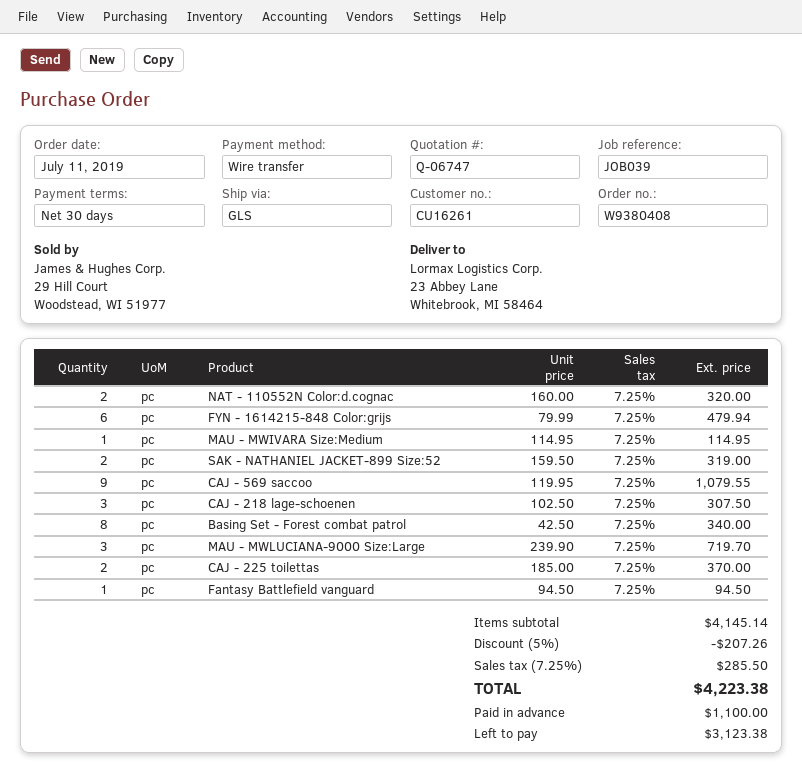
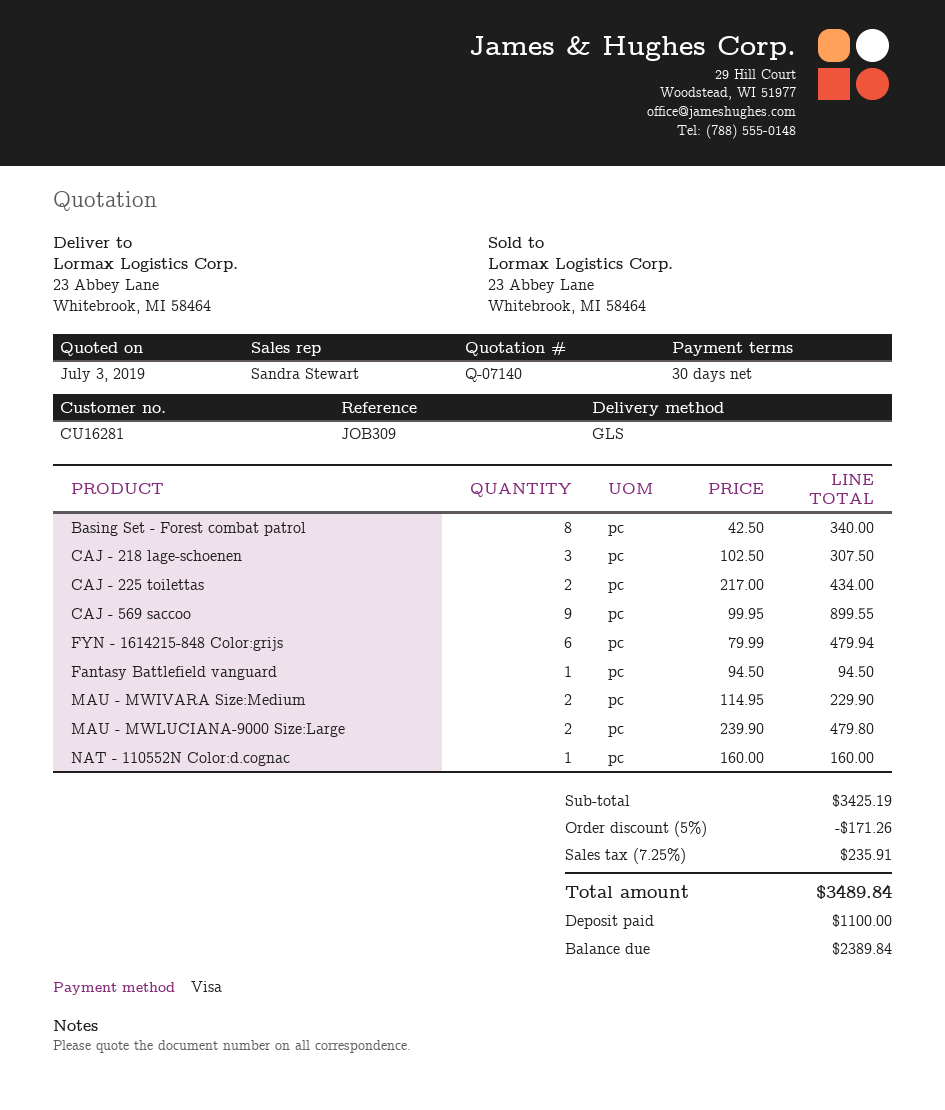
quote number: Q-06747 -> Q-07140
customer number: CU16261 -> CU16281
reference: JOB039 -> JOB309
payment method: bank transfer -> Visa
NAT - 110552N Color:d.cognac: 2 x 160.00 = 320.00 -> 1 x 160.00 = 160.00
MAU - MWIVARA Size:Medium: 1 x 114.95 = 114.95 -> 2 x 114.95 = 229.90
SAK - NATHANIEL JACKET-899 Size:52: 2 x 159.50 = 319.00 -> none
CAJ - 569 saccoo: 9 x 119.95 = 1079.55 -> 9 x 99.95 = 899.55
MAU - MWLUCIANA-9000 Size:Large: 3 x 239.90 = 719.70 -> 2 x 239.90 = 479.80
CAJ - 225 toilettas: 2 x 185.00 = 370.00 -> 2 x 217.00 = 434.00
subtotal: 4145.14 -> 3425.19
discount: 5% = 207.26 -> 5% = 171.26
tax: 7.25% = 285.50 -> 7.25% = 235.91
total: 4223.38 -> 3489.84
balance: 3123.38 -> 2389.84

